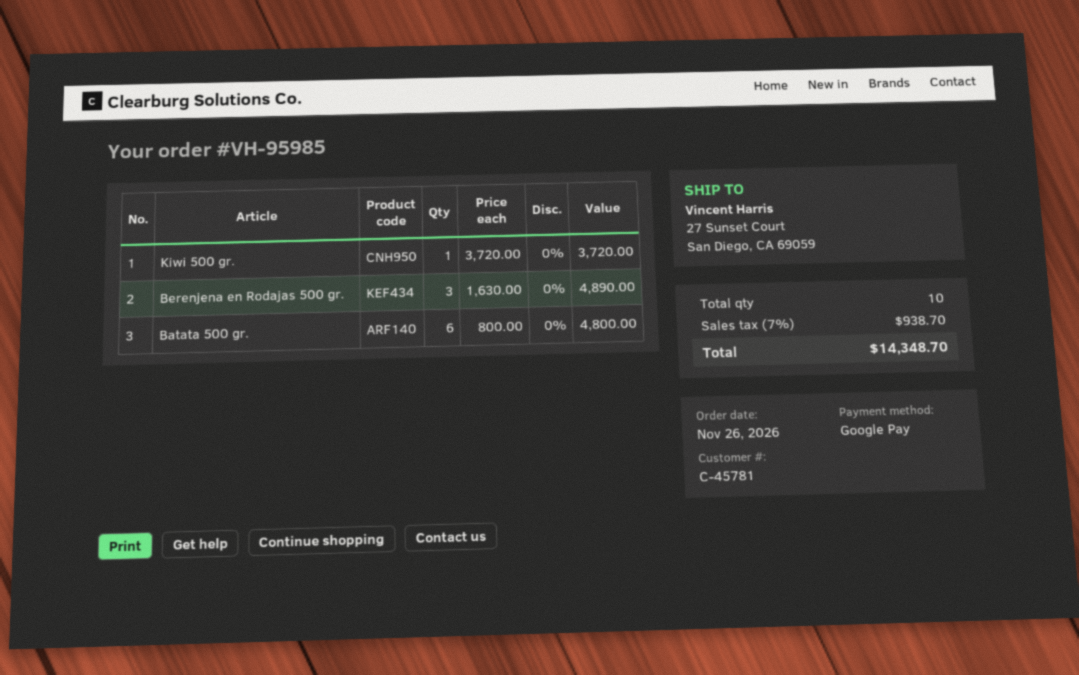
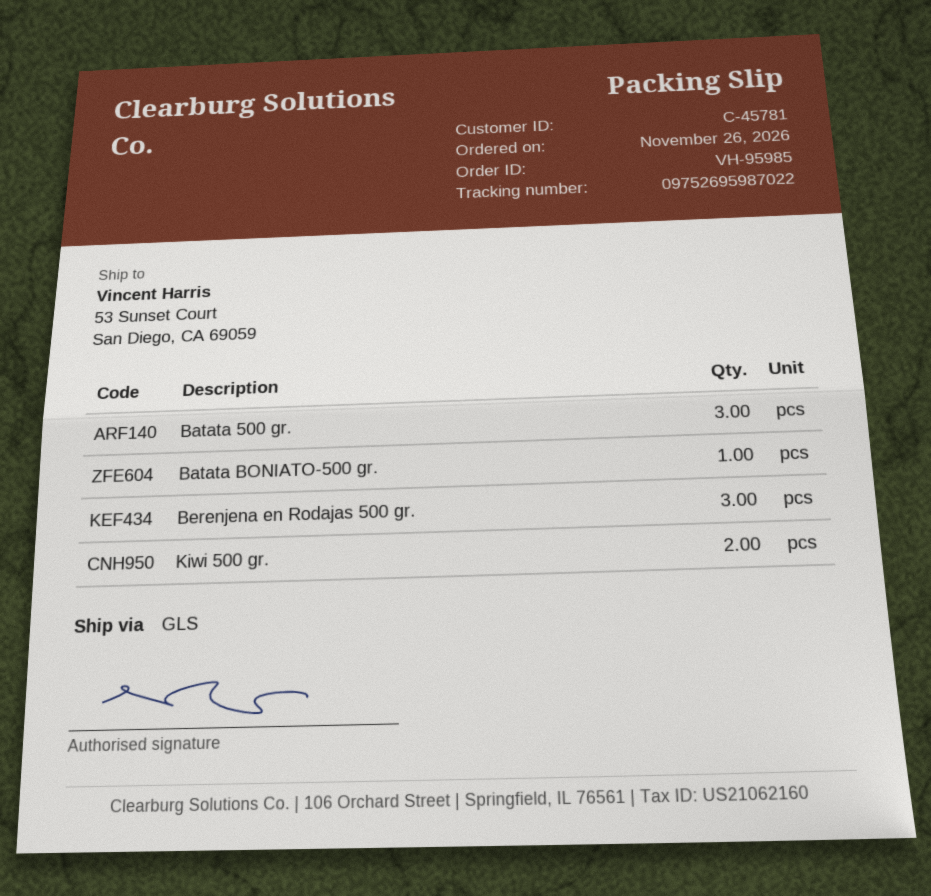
ship to: 27 Sunset Court, San Diego, CA 69059 -> 53 Sunset Court, San Diego, CA 69059
Kiwi 500 gr.: 1 -> 2
Batata 500 gr.: 6 -> 3
Batata BONIATO-500 gr.: none -> 1

